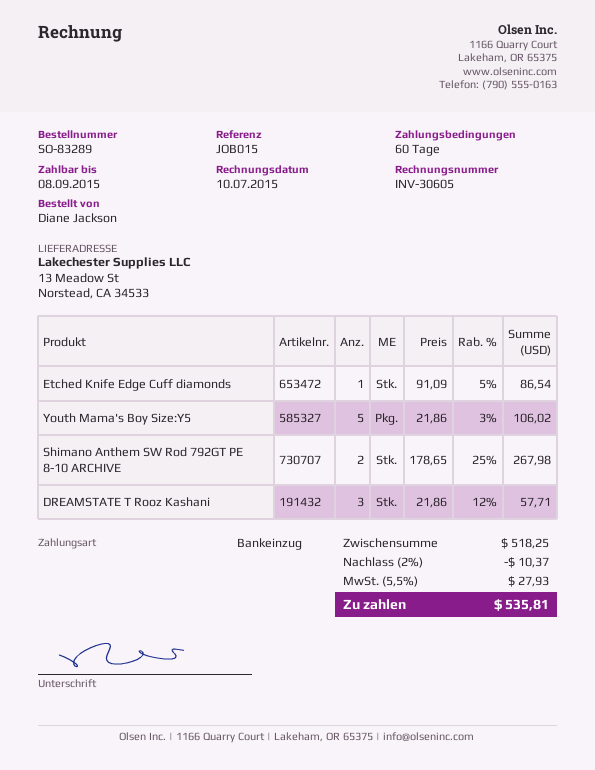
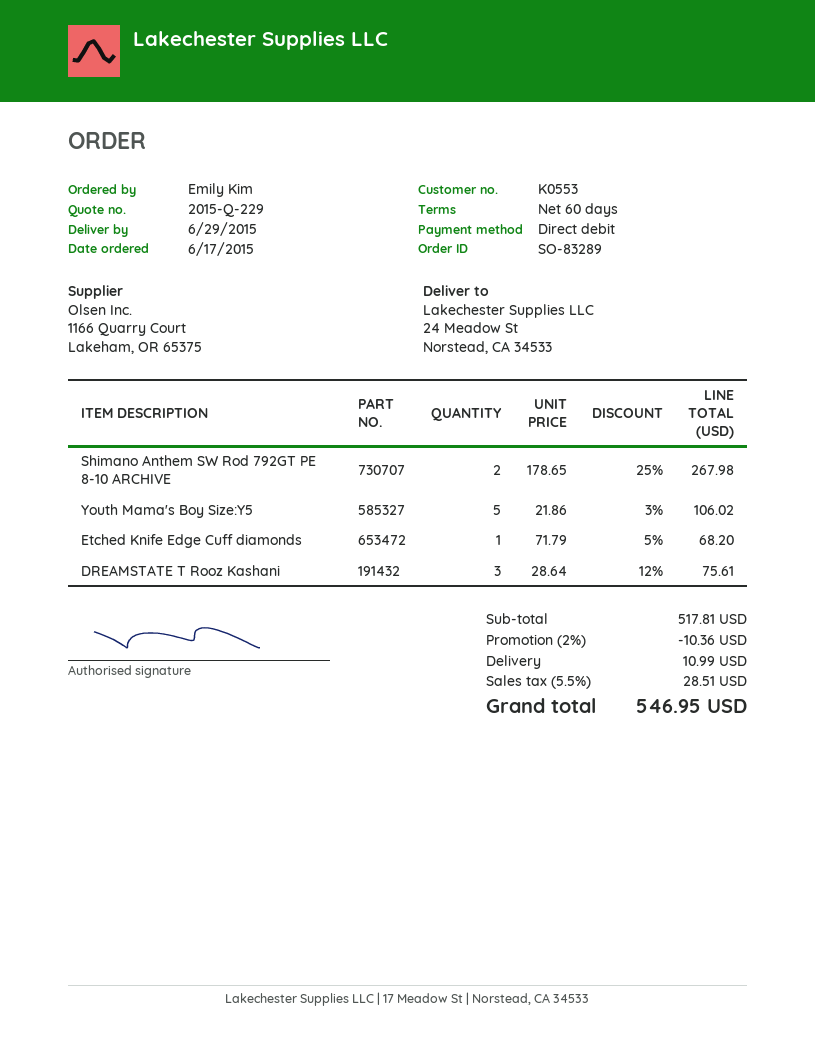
ordered by: Diane Jackson -> Emily Kim
ship to: 13 Meadow St, Norstead, CA 34533 -> 24 Meadow St, Norstead, CA 34533
Etched Knife Edge Cuff diamonds: 1 x 91.09 - 5% = 86.54 -> 1 x 71.79 - 5% = 68.20
DREAMSTATE T Rooz Kashani: 3 x 21.86 - 12% = 57.71 -> 3 x 28.64 - 12% = 75.61
subtotal: 518.25 -> 517.81
discount: 2% = 10.37 -> 2% = 10.36
shipping: none -> 10.99
tax: 5.5% = 27.93 -> 5.5% = 28.51
total: 535.81 -> 546.95

